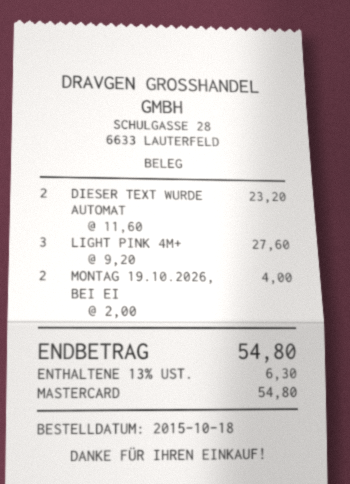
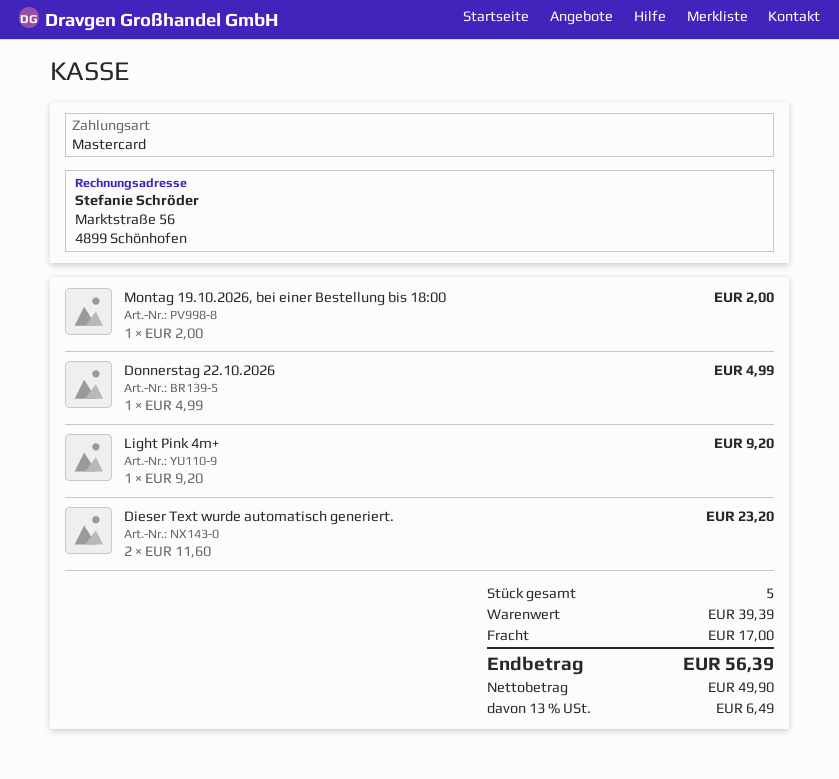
LIGHT PINK 4M+: 3 x 9.20 = 27.60 -> 1 x 9.20 = 9.20
MONTAG 19.10.2026, BEI EI: 2 x 2.00 = 4.00 -> 1 x 2.00 = 2.00
Donnerstag 22.10.2026: none -> 1 x 4.99 = 4.99
shipping: none -> 17.00
tax: 13% = 6.30 -> 13% = 6.49
total: 54.80 -> 56.39

